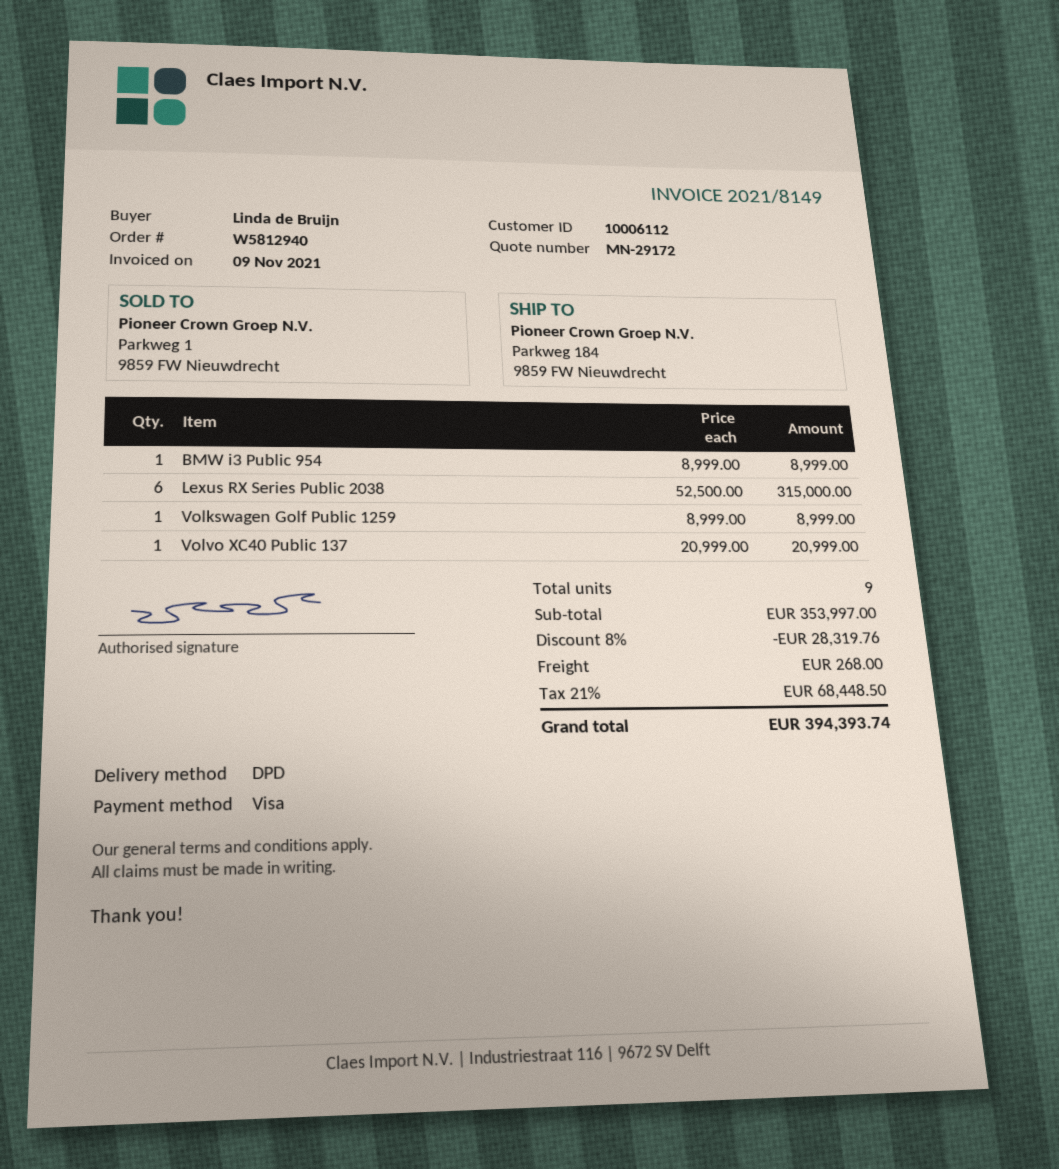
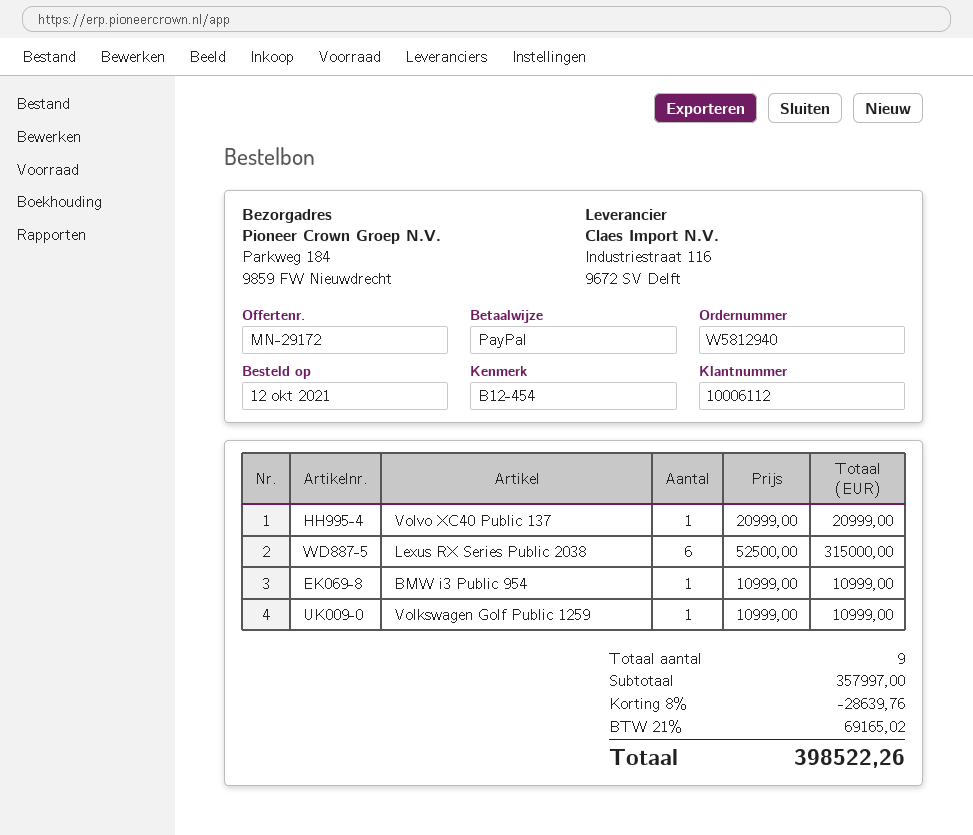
payment method: Visa -> PayPal
BMW i3 Public 954: 1 x 8999.00 = 8999.00 -> 1 x 10999.00 = 10999.00
Volkswagen Golf Public 1259: 1 x 8999.00 = 8999.00 -> 1 x 10999.00 = 10999.00
subtotal: 353997.00 -> 357997.00
discount: 8% = 28319.76 -> 8% = 28639.76
shipping: 268.00 -> none
tax: 21% = 68448.50 -> 21% = 69165.02
total: 394393.74 -> 398522.26

